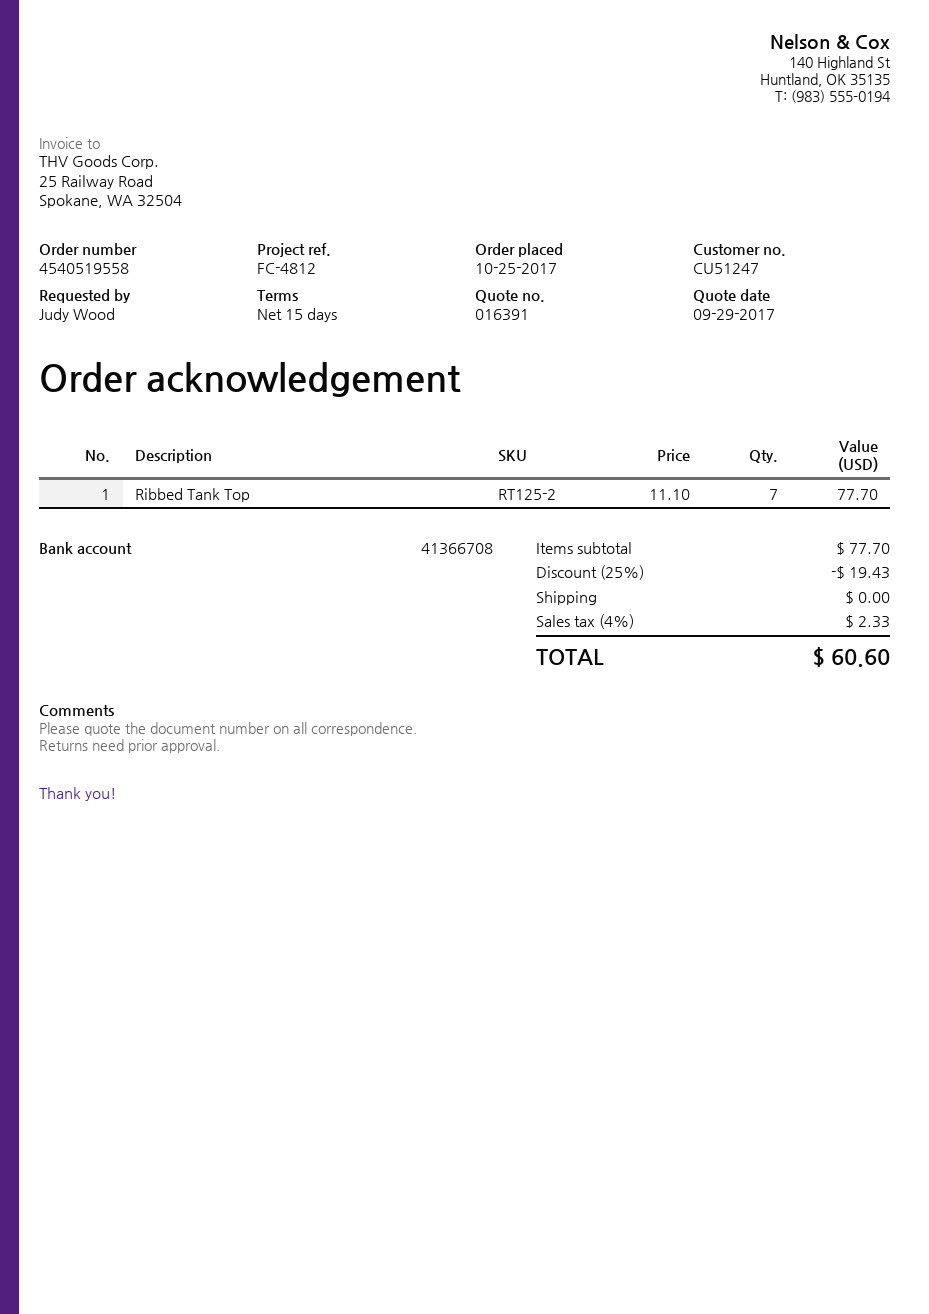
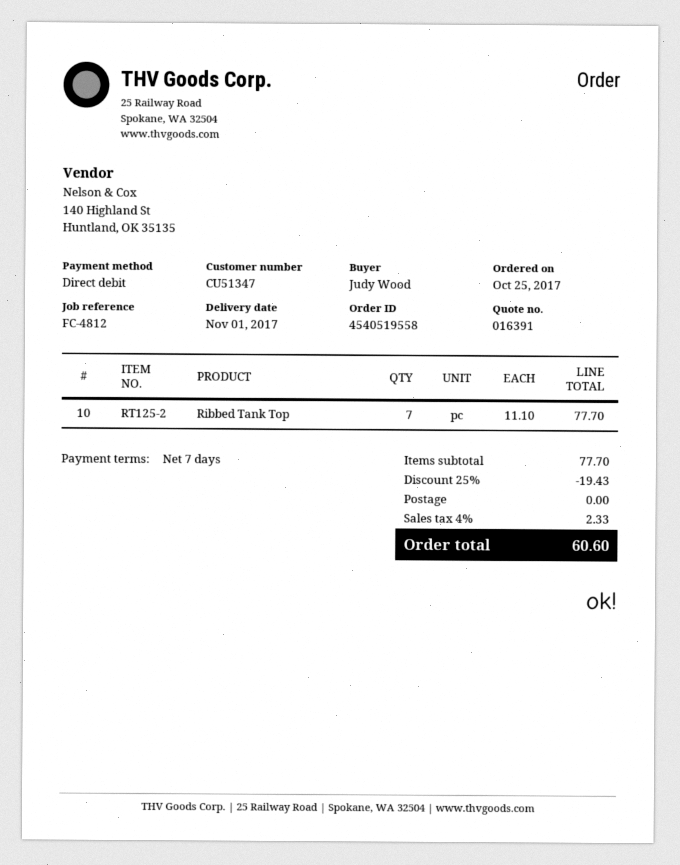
payment terms: 15 days -> 7 days
customer number: CU51247 -> CU51347

